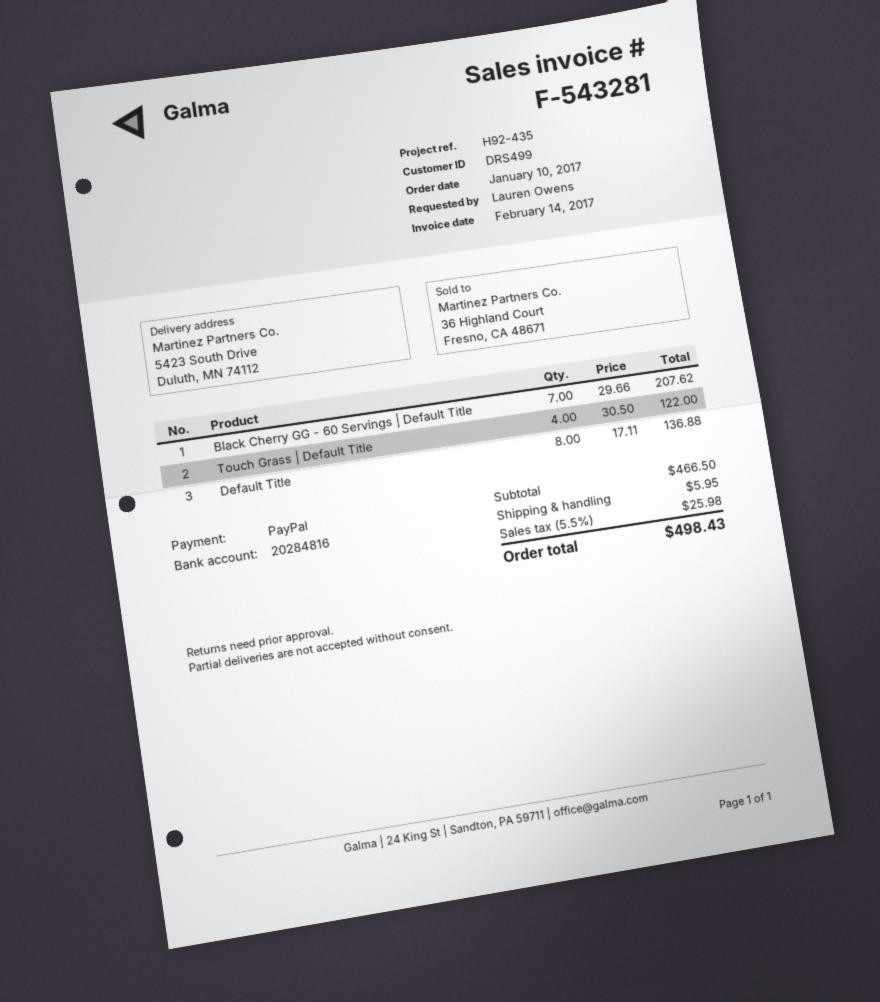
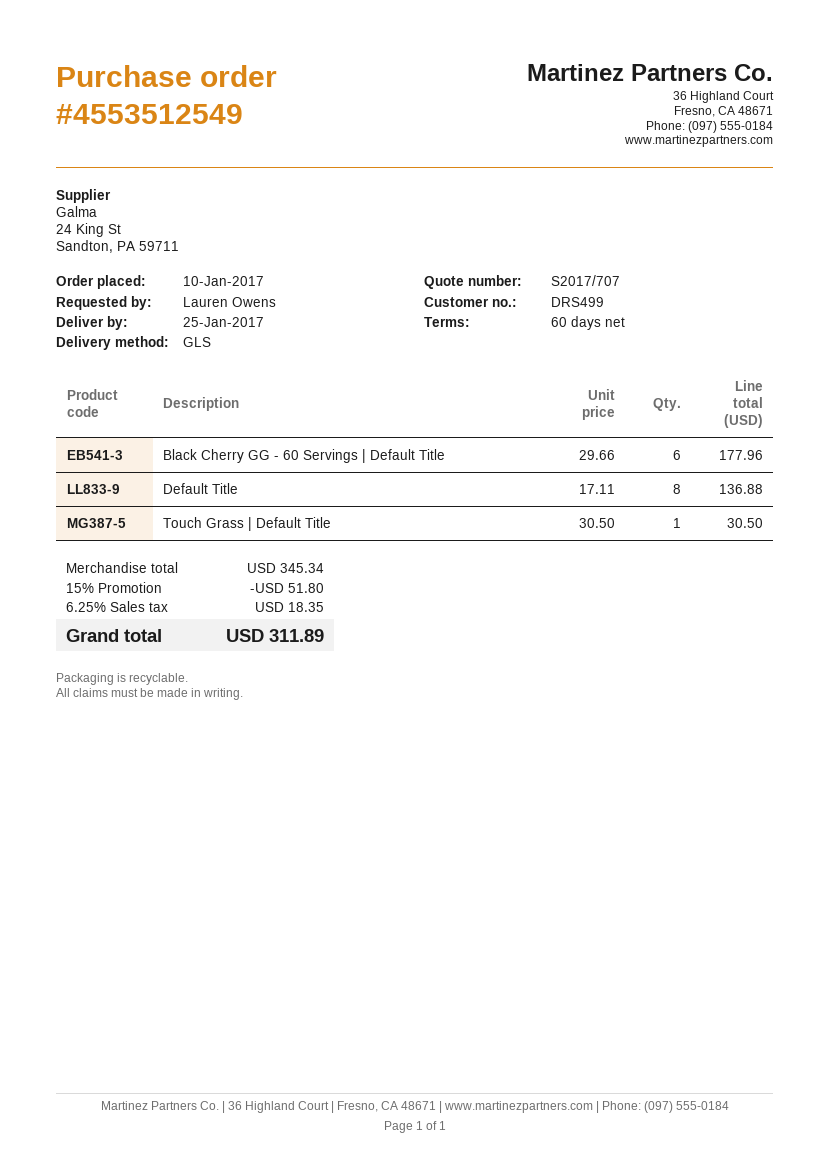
Black Cherry GG - 60 Servings | Default Title: 7 x 29.66 = 207.62 -> 6 x 29.66 = 177.96
Touch Grass | Default Title: 4 x 30.50 = 122.00 -> 1 x 30.50 = 30.50
subtotal: 466.50 -> 345.34
discount: none -> 15% = 51.80
shipping: 5.95 -> none
tax: 5.5% = 25.98 -> 6.25% = 18.35
total: 498.43 -> 311.89

